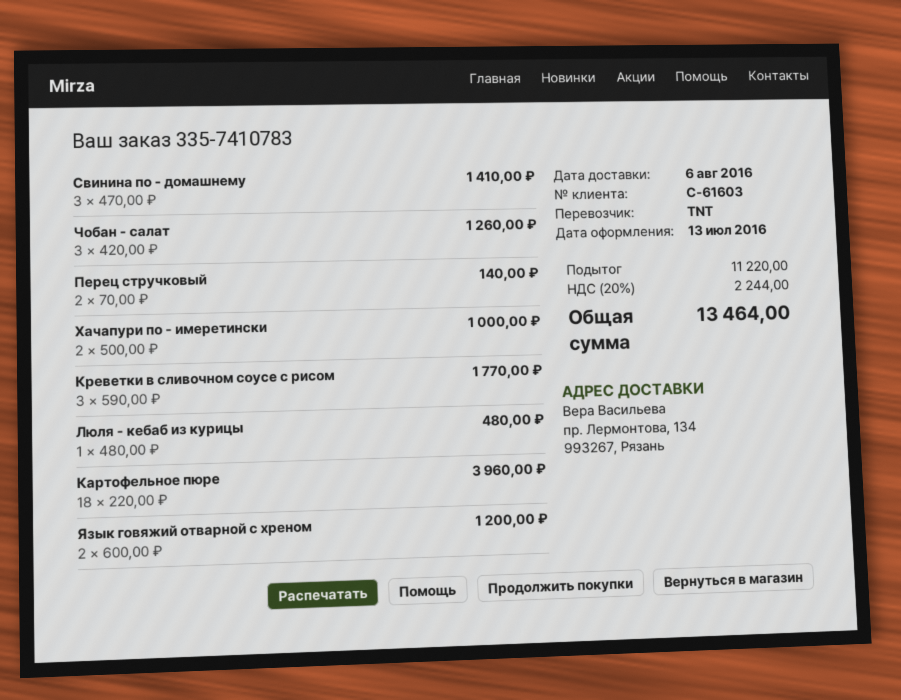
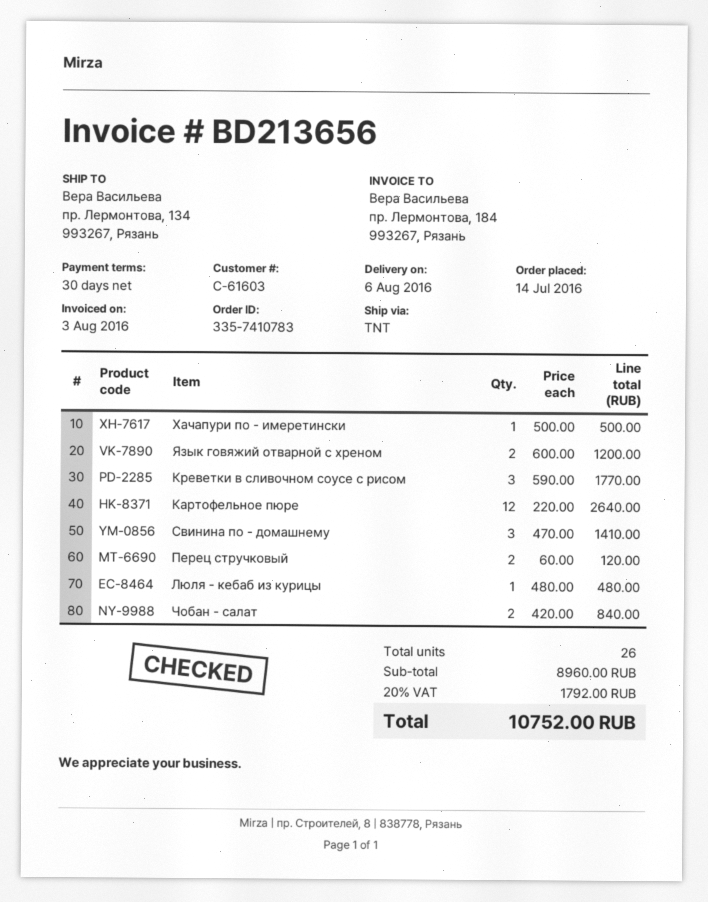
order date: 2016-07-13 -> 2016-07-14
Чобан - салат: 3 x 420.00 = 1260.00 -> 2 x 420.00 = 840.00
Перец стручковый: 2 x 70.00 = 140.00 -> 2 x 60.00 = 120.00
Хачапури по - имеретински: 2 x 500.00 = 1000.00 -> 1 x 500.00 = 500.00
Картофельное пюре: 18 x 220.00 = 3960.00 -> 12 x 220.00 = 2640.00
subtotal: 11220.00 -> 8960.00
tax: 20% = 2244.00 -> 20% = 1792.00
total: 13464.00 -> 10752.00

